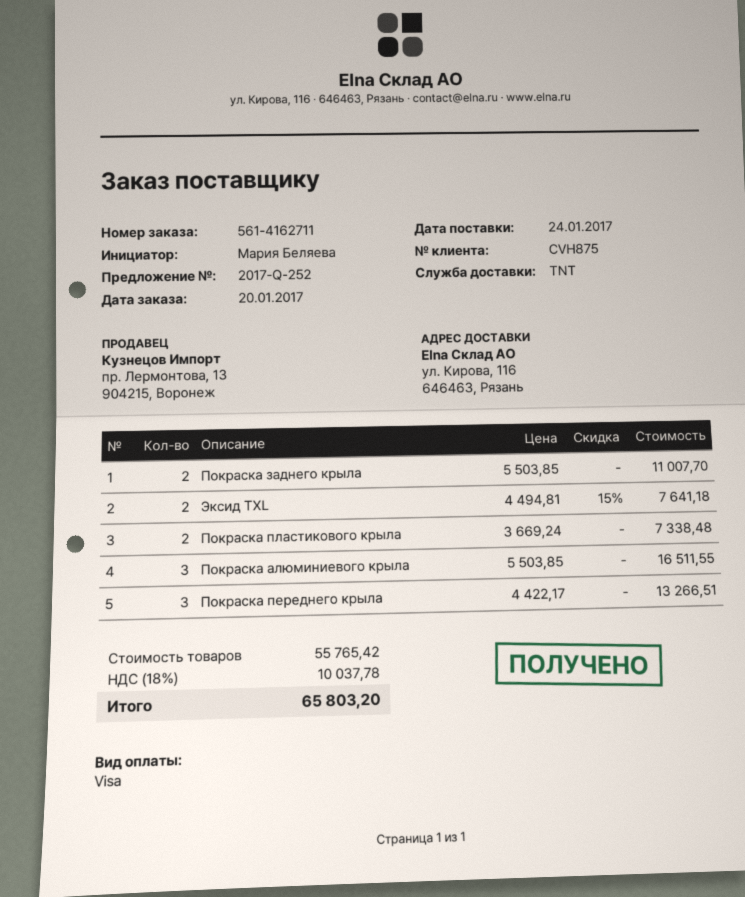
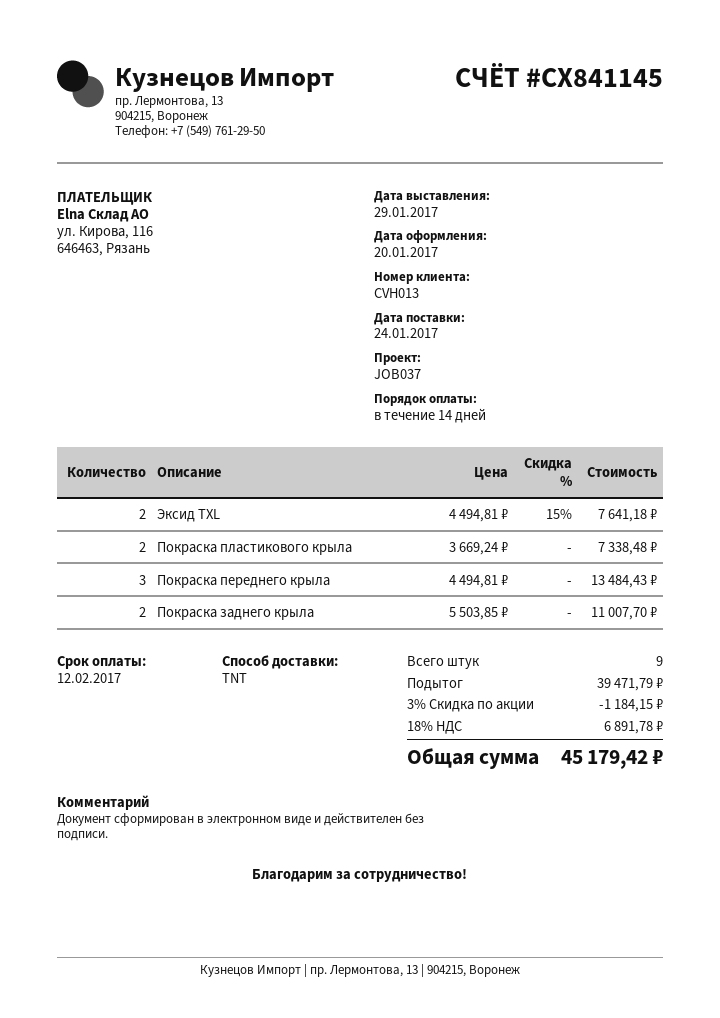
customer number: CVH875 -> CVH013
Покраска алюминиевого крыла: 3 x 5503.85 = 16511.55 -> none
Покраска переднего крыла: 3 x 4422.17 = 13266.51 -> 3 x 4494.81 = 13484.43
subtotal: 55765.42 -> 39471.79
discount: none -> 3% = 1184.15
tax: 18% = 10037.78 -> 18% = 6891.78
total: 65803.20 -> 45179.42

